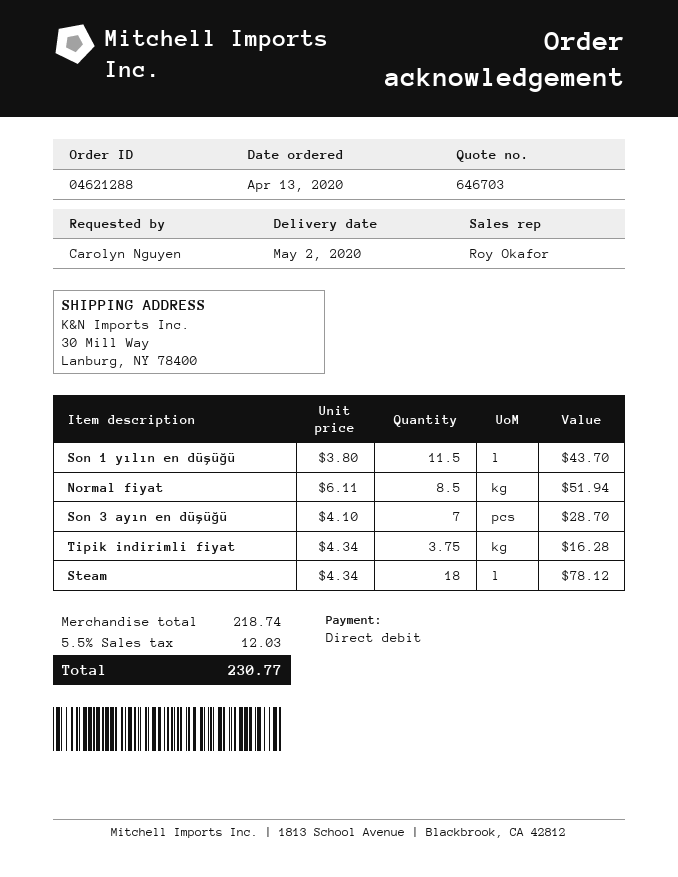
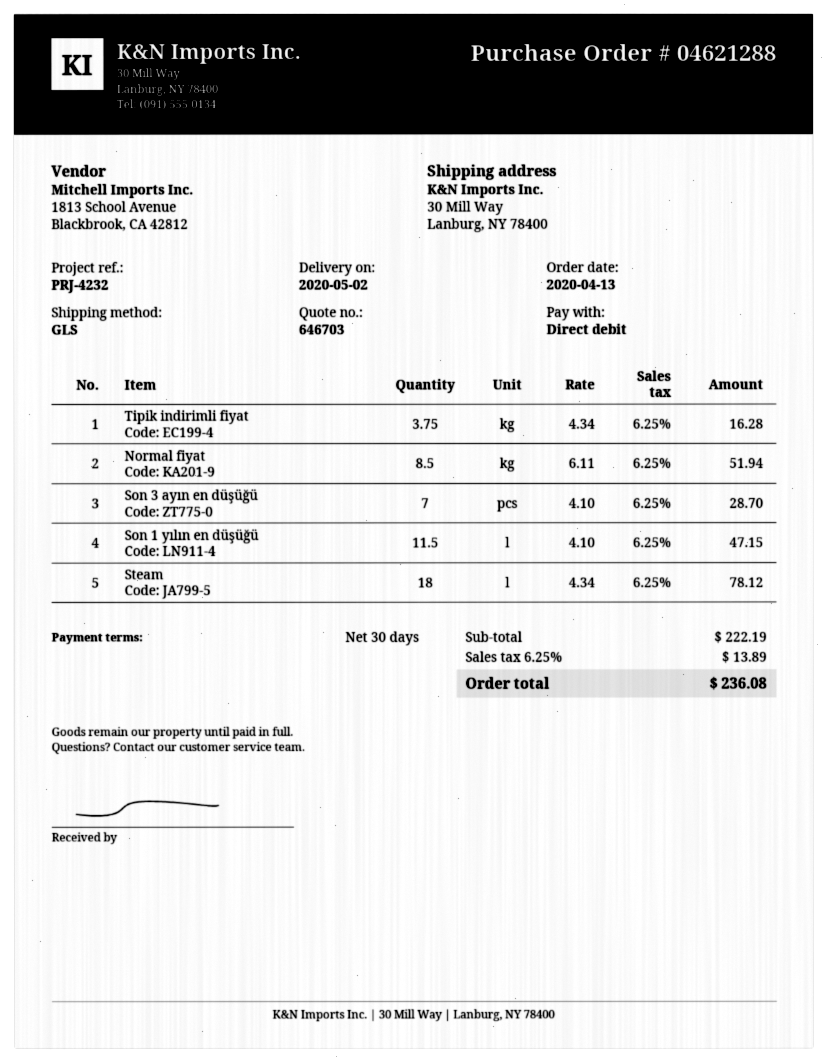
Son 1 yılın en düşüğü: 11.5 x 3.80 = 43.70 -> 11.5 x 4.10 = 47.15
subtotal: 218.74 -> 222.19
tax: 5.5% = 12.03 -> 6.25% = 13.89
total: 230.77 -> 236.08

